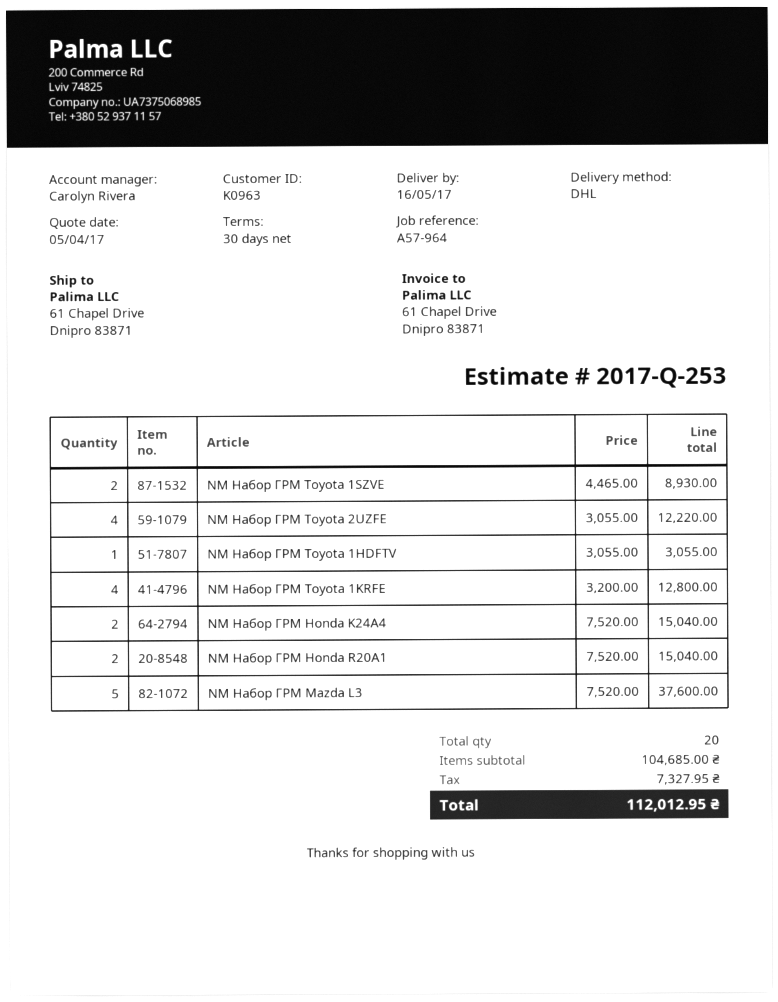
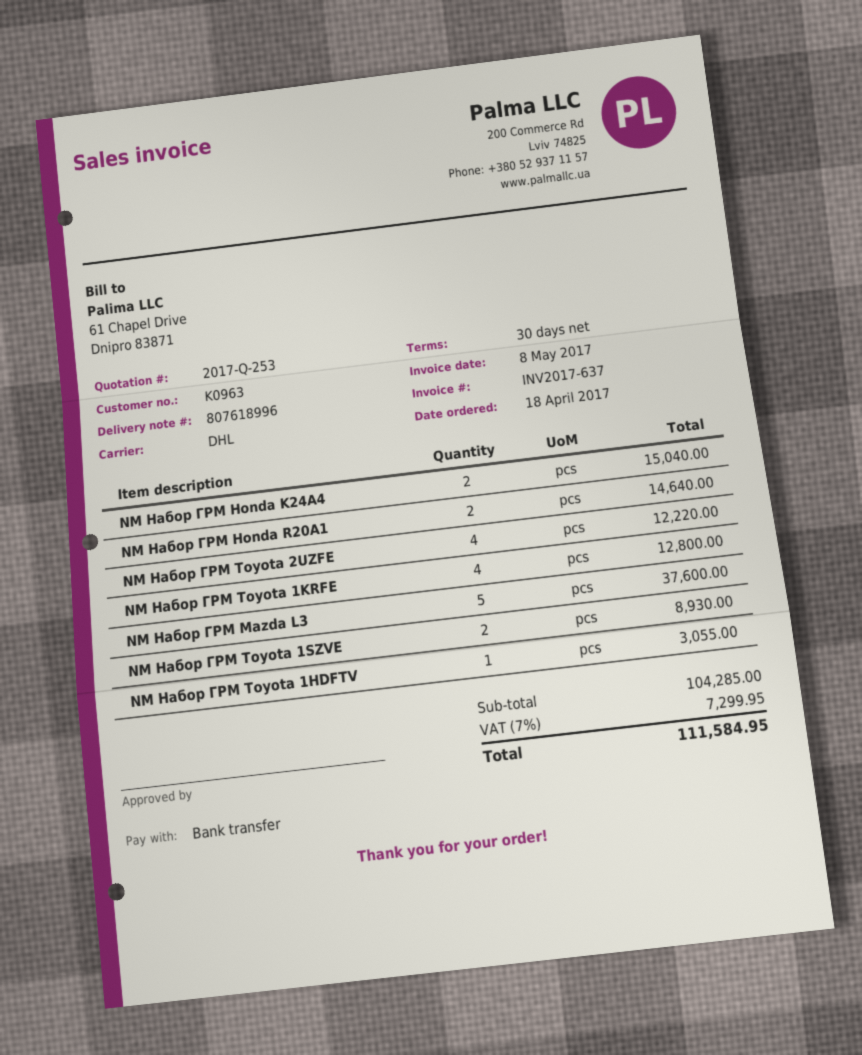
NM Набор ГРМ Honda R20A1: 2 for 15040.00 -> 2 for 14640.00
subtotal: 104685.00 -> 104285.00
tax: 7327.95 -> 7299.95
total: 112012.95 -> 111584.95

